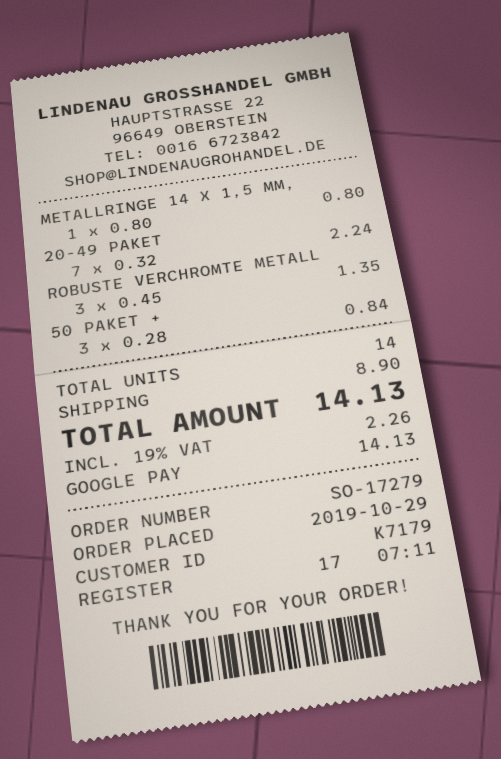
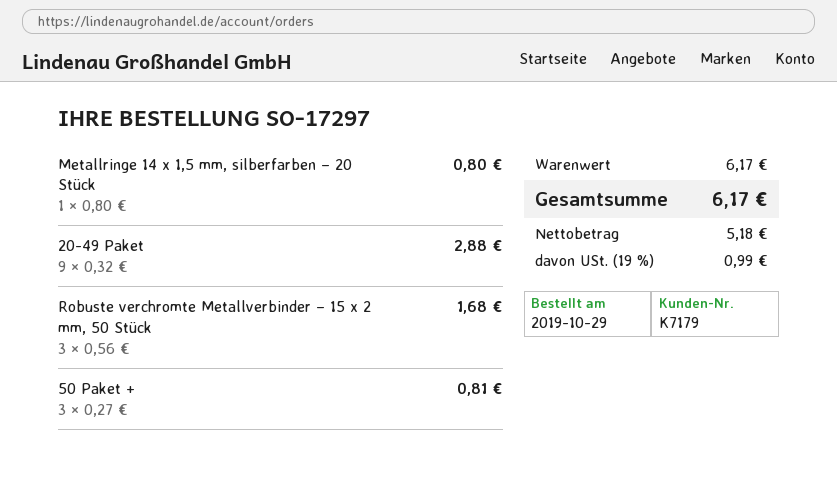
order number: SO-17279 -> SO-17297
20-49 PAKET: 7 x 0.32 = 2.24 -> 9 x 0.32 = 2.88
ROBUSTE VERCHROMTE METALL: 3 x 0.45 = 1.35 -> 3 x 0.56 = 1.68
50 PAKET +: 3 x 0.28 = 0.84 -> 3 x 0.27 = 0.81
shipping: 8.90 -> none
tax: 19% = 2.26 -> 19% = 0.99
total: 14.13 -> 6.17

